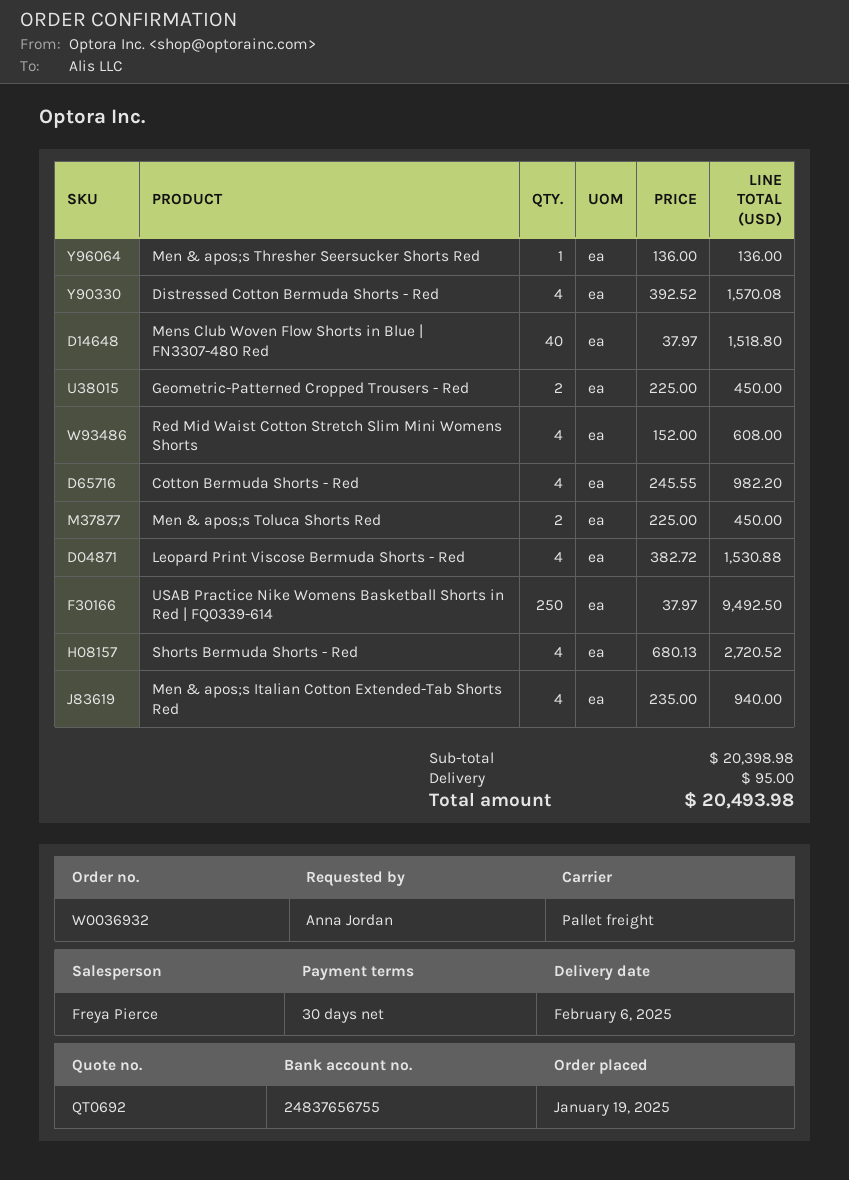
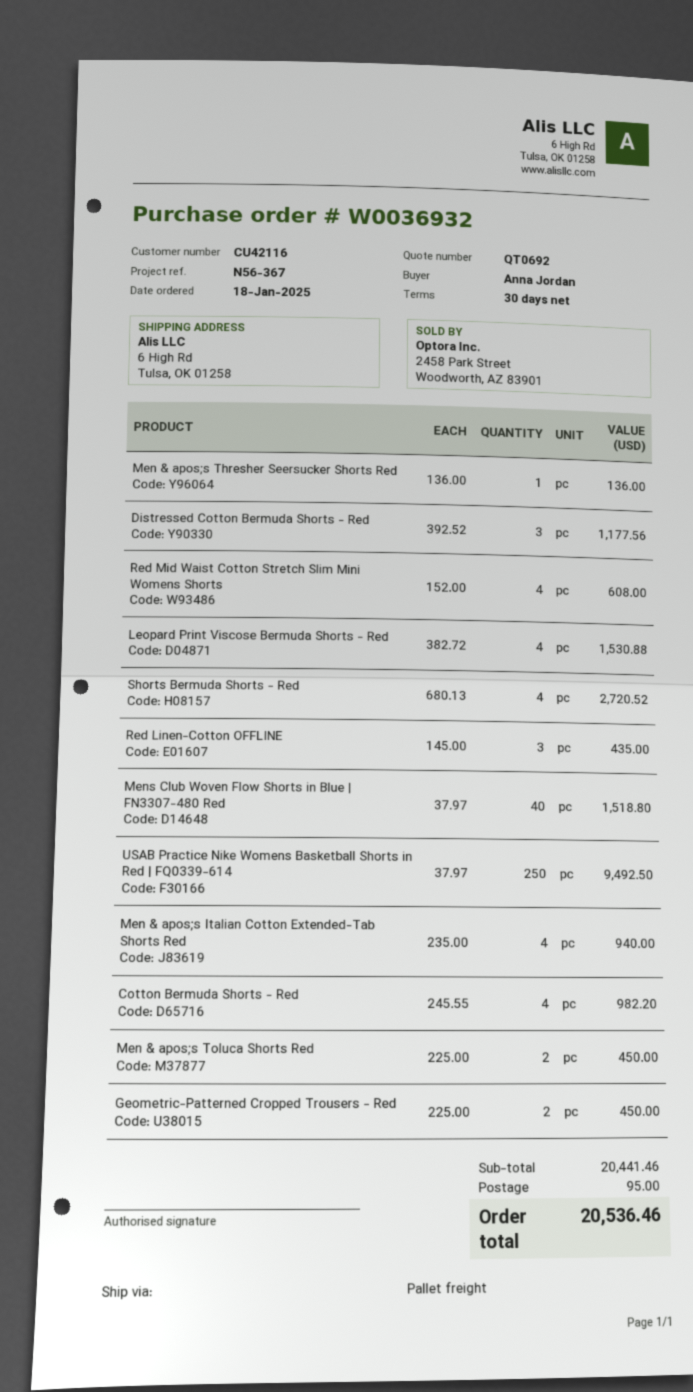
order date: 2025-01-19 -> 2025-01-18
Distressed Cotton Bermuda Shorts - Red: 4 x 392.52 = 1570.08 -> 3 x 392.52 = 1177.56
Red Linen-Cotton OFFLINE: none -> 3 x 145.00 = 435.00
subtotal: 20398.98 -> 20441.46
total: 20493.98 -> 20536.46

